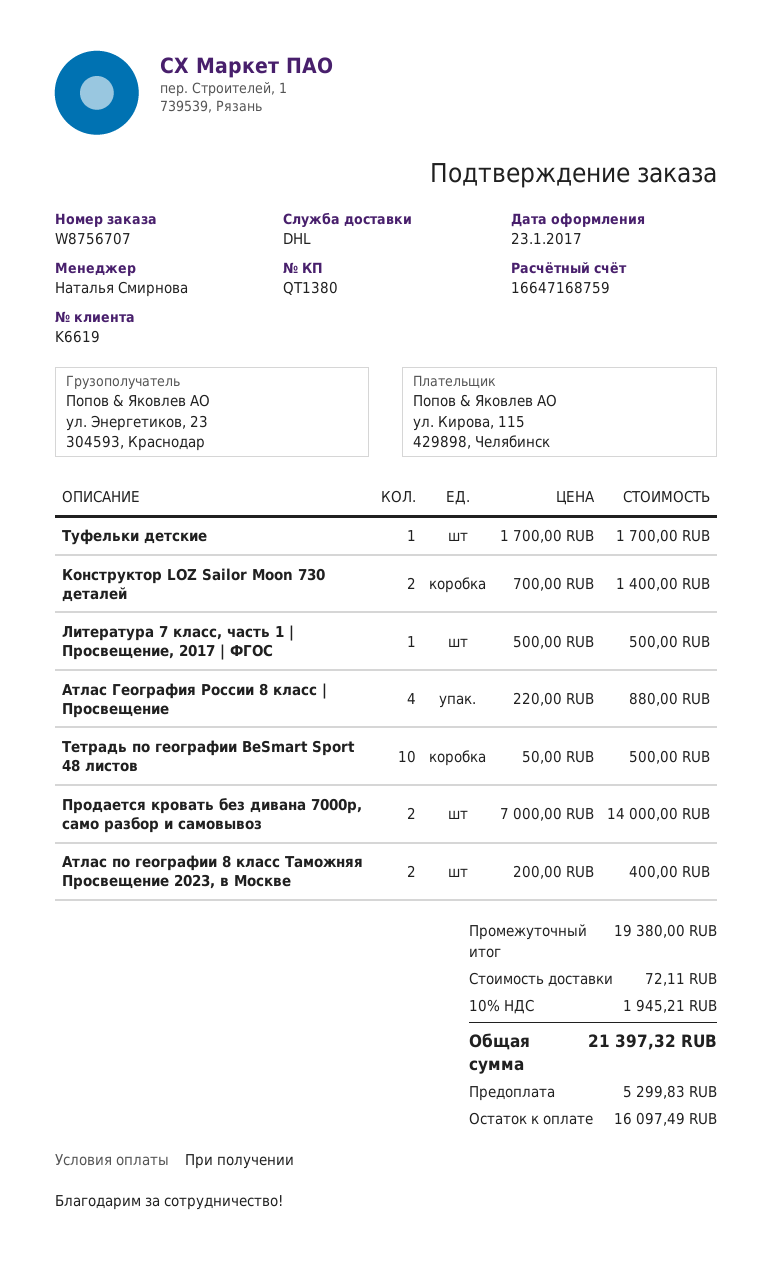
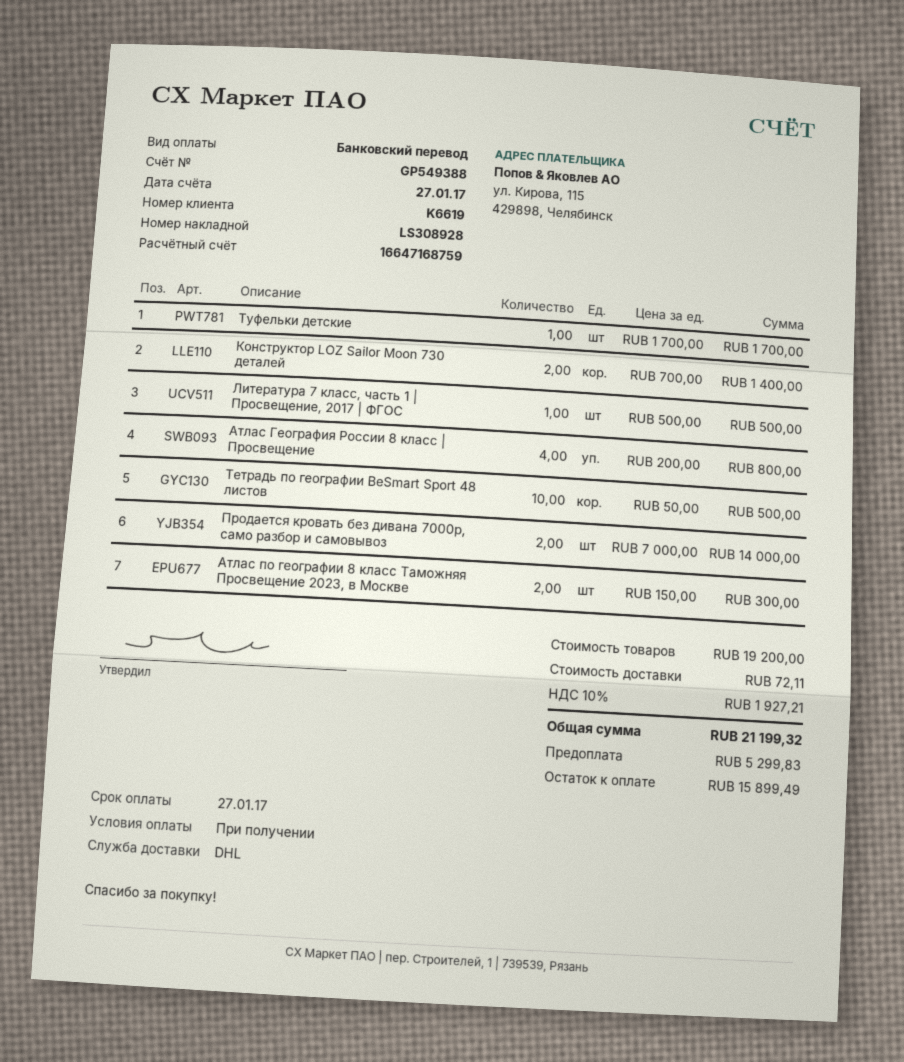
Атлас География России 8 класс | Просвещение: 4 x 220.00 = 880.00 -> 4 x 200.00 = 800.00
Атлас по географии 8 класс Таможняя Просвещение 2023, в Москве: 2 x 200.00 = 400.00 -> 2 x 150.00 = 300.00
subtotal: 19380.00 -> 19200.00
tax: 10% = 1945.21 -> 10% = 1927.21
total: 21397.32 -> 21199.32
balance: 16097.49 -> 15899.49

